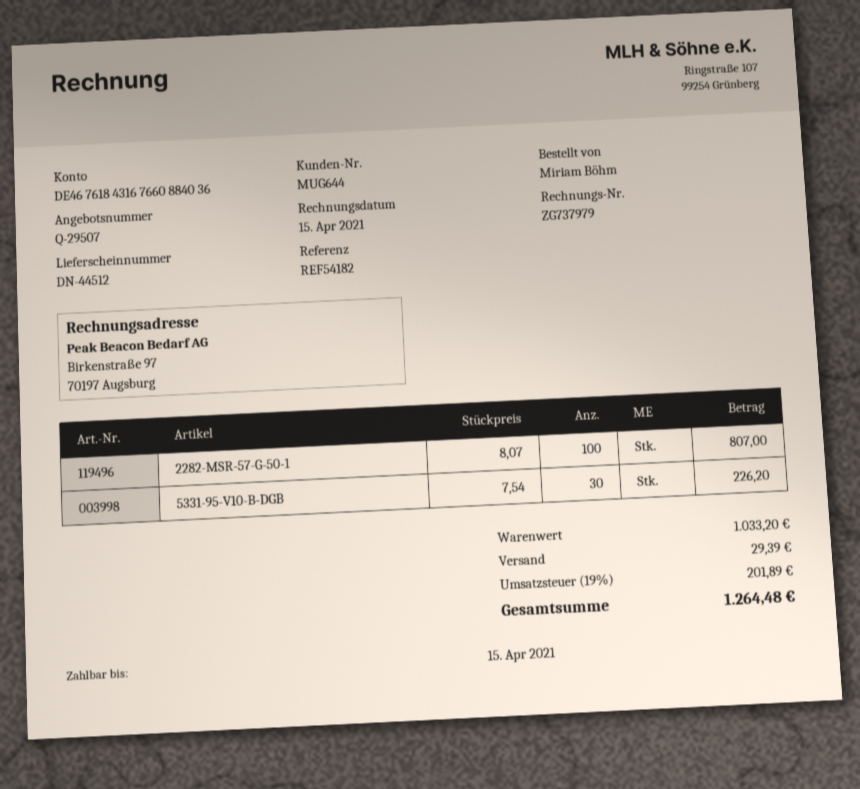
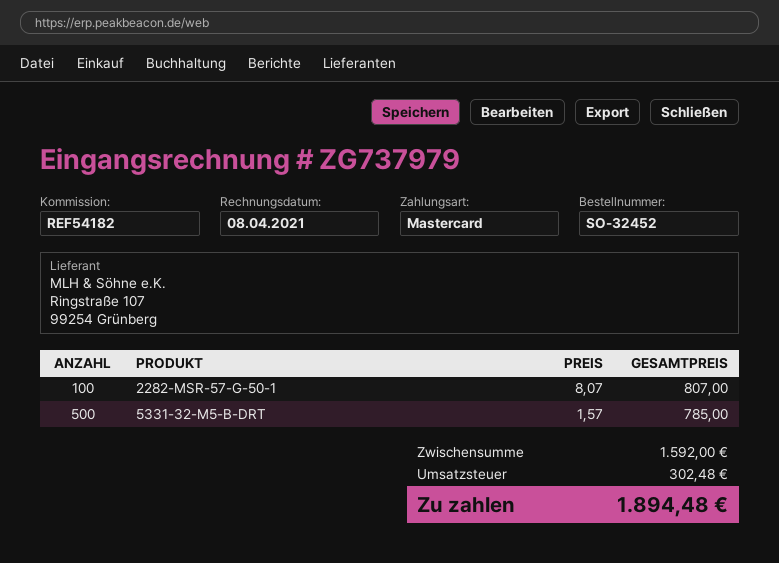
invoice date: 2021-04-15 -> 2021-04-08
5331-95-V10-B-DGB: 30 x 7.54 = 226.20 -> none
5331-32-M5-B-DRT: none -> 500 x 1.57 = 785.00
subtotal: 1033.20 -> 1592.00
shipping: 29.39 -> none
tax: 201.89 -> 302.48
total: 1264.48 -> 1894.48

